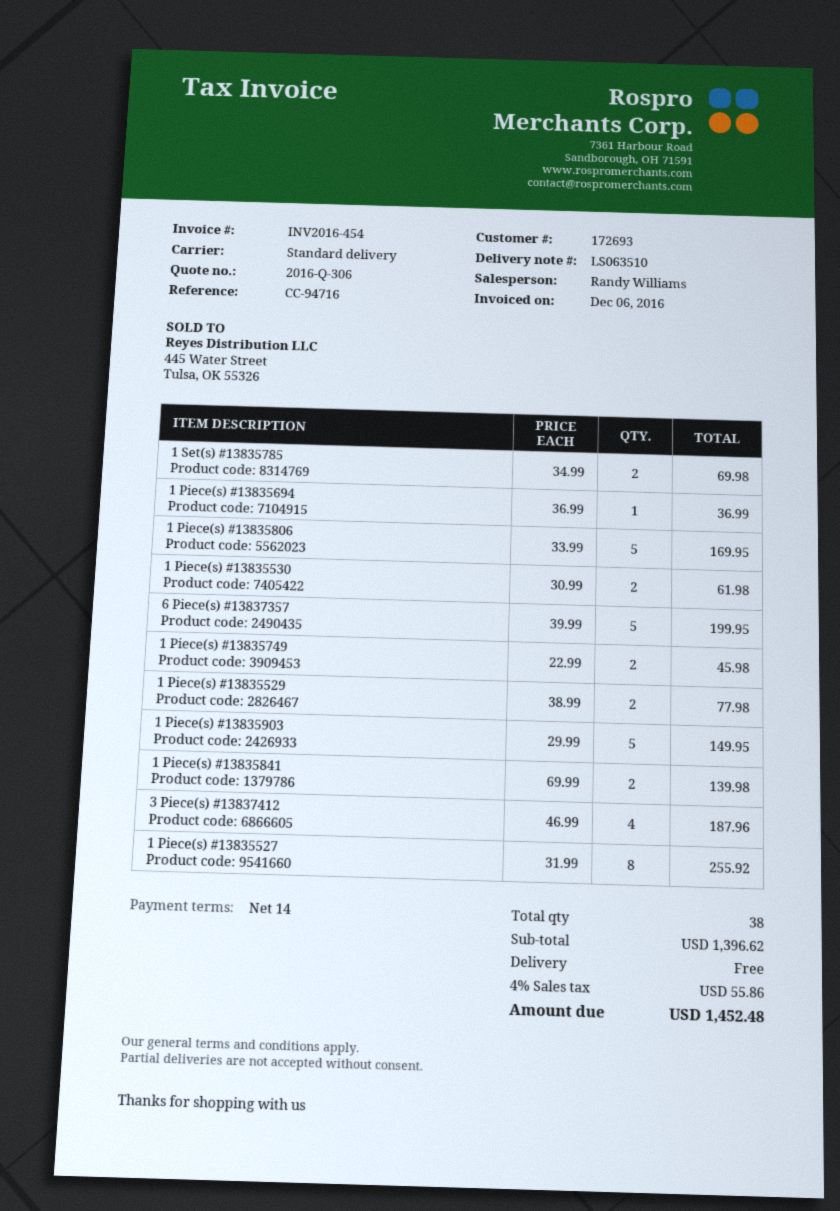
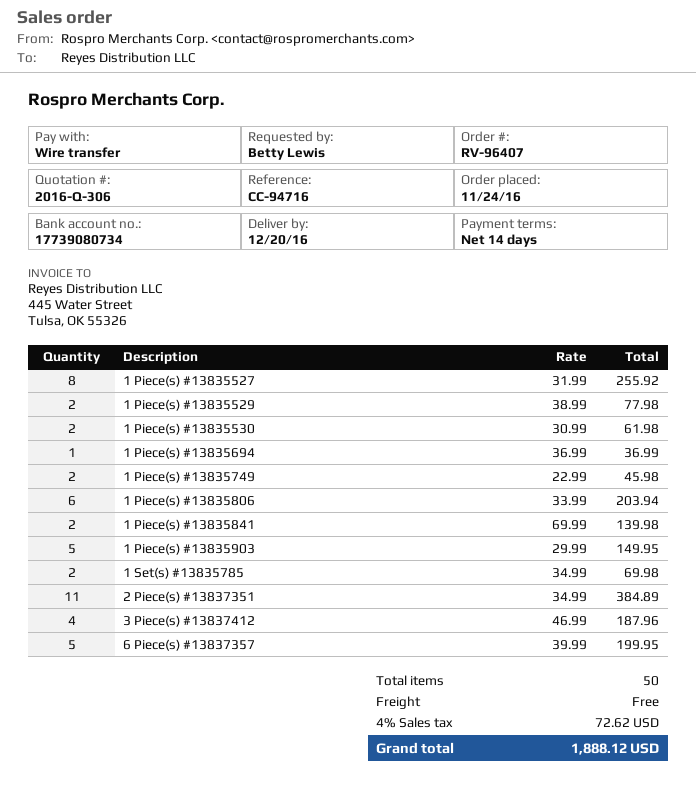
1 Piece(s) #13835806: 5 x 33.99 = 169.95 -> 6 x 33.99 = 203.94
2 Piece(s) #13837351: none -> 11 x 34.99 = 384.89
total quantity: 38 -> 50
tax: 4% = 55.86 -> 4% = 72.62
total: 1452.48 -> 1888.12

